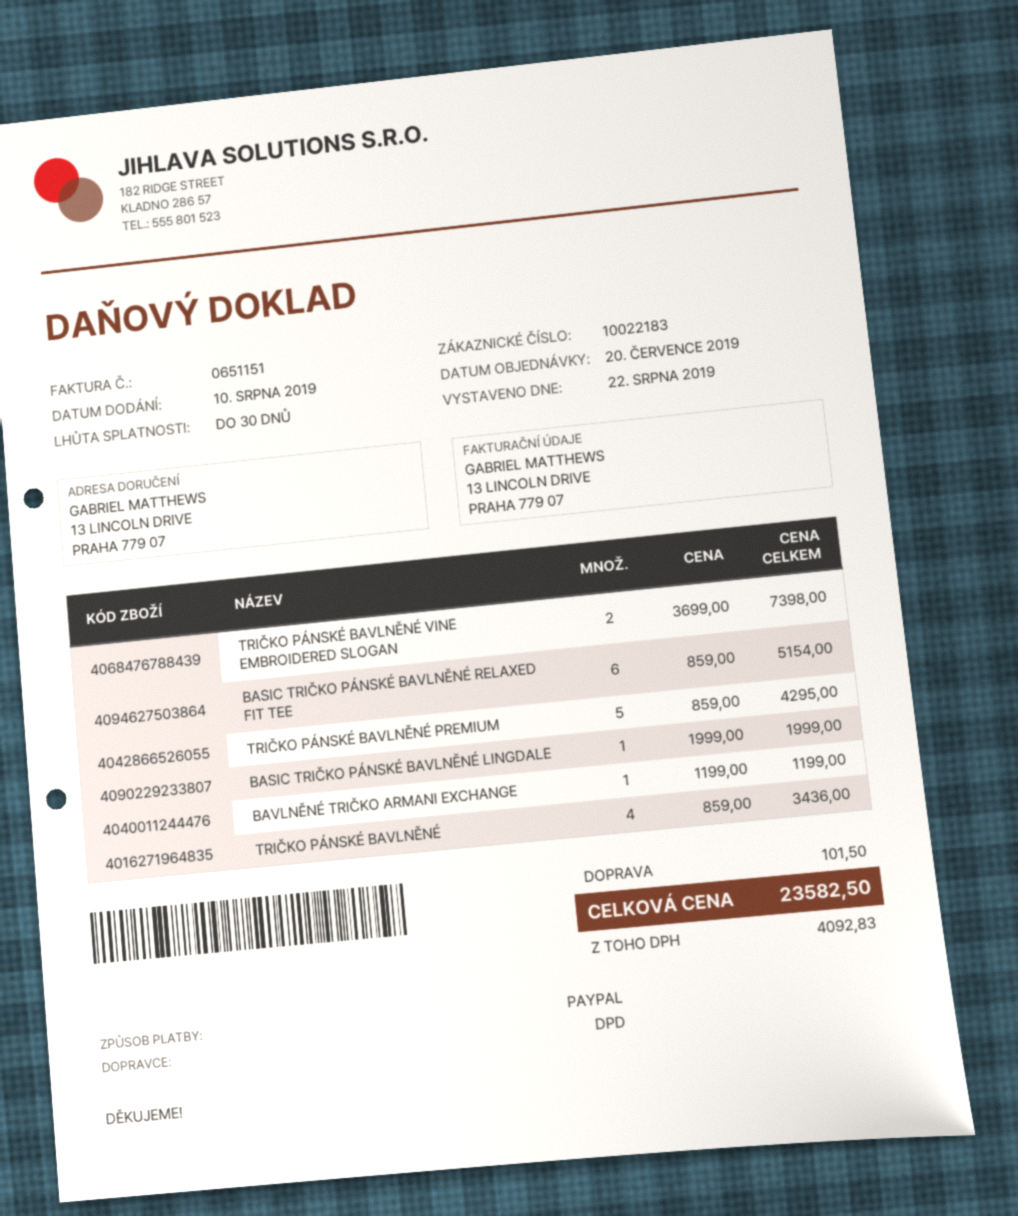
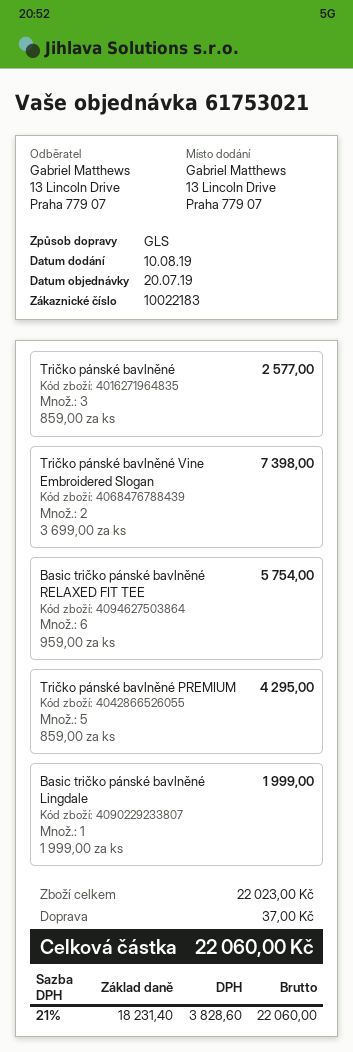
shipping method: DPD -> GLS
BASIC TRIČKO PÁNSKÉ BAVLNĚNÉ RELAXED FIT TEE: 6 x 859.00 = 5154.00 -> 6 x 959.00 = 5754.00
BAVLNĚNÉ TRIČKO ARMANI EXCHANGE: 1 x 1199.00 = 1199.00 -> none
TRIČKO PÁNSKÉ BAVLNĚNÉ: 4 x 859.00 = 3436.00 -> 3 x 859.00 = 2577.00
shipping: 101.50 -> 37.00
tax: 4092.83 -> 3828.60
total: 23582.50 -> 22060.00

